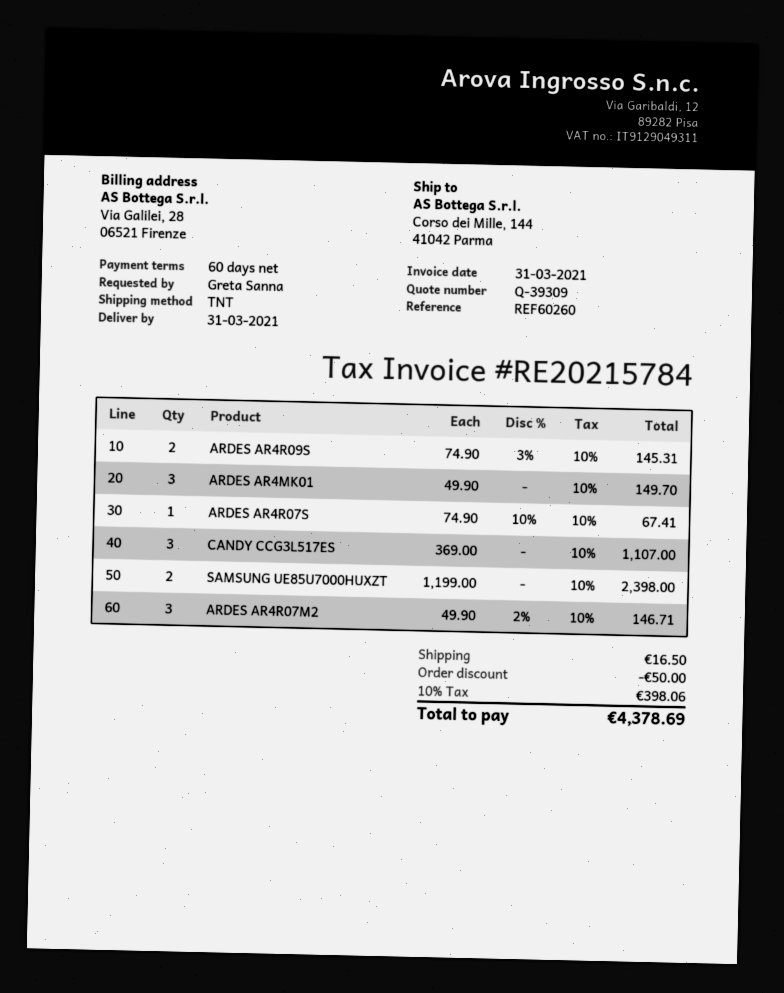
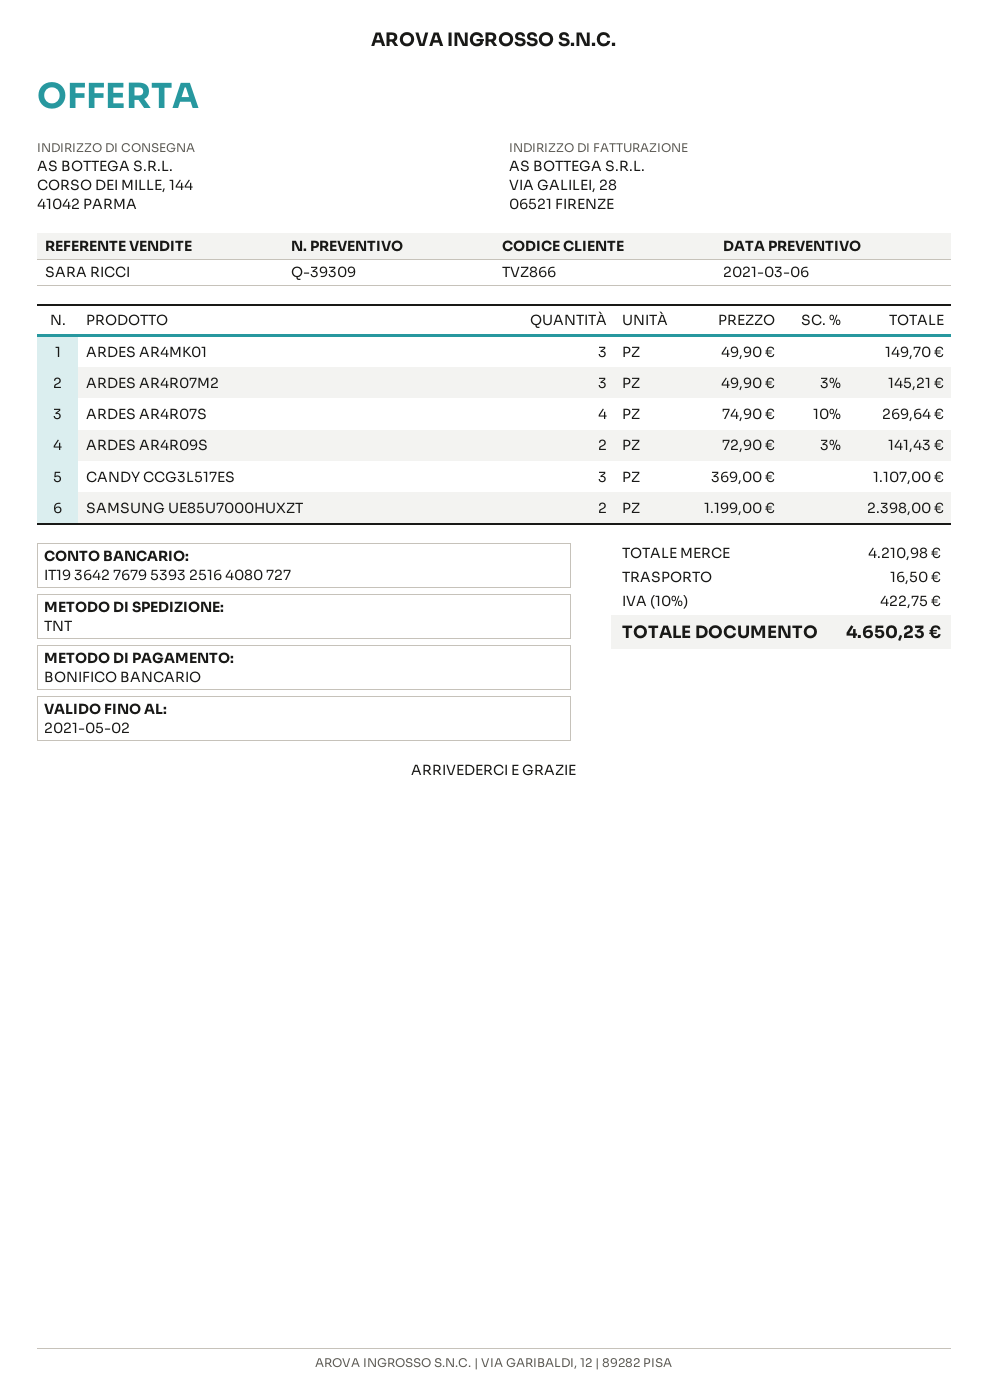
ARDES AR4R09S: 2 x 74.90 - 3% = 145.31 -> 2 x 72.90 - 3% = 141.43
ARDES AR4R07S: 1 x 74.90 - 10% = 67.41 -> 4 x 74.90 - 10% = 269.64
ARDES AR4R07M2: 3 x 49.90 - 2% = 146.71 -> 3 x 49.90 - 3% = 145.21
discount: 50.00 -> none
tax: 10% = 398.06 -> 10% = 422.75
total: 4378.69 -> 4650.23

